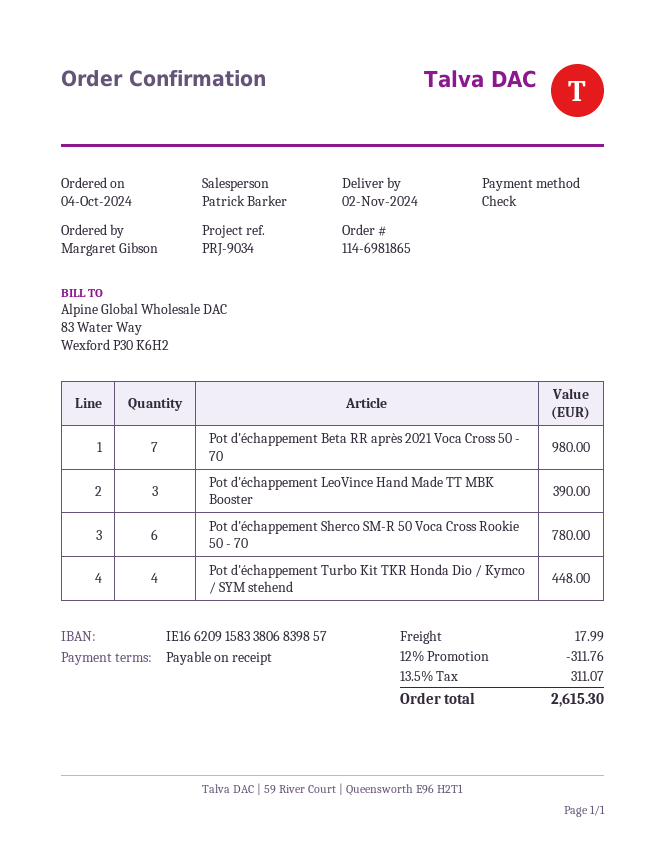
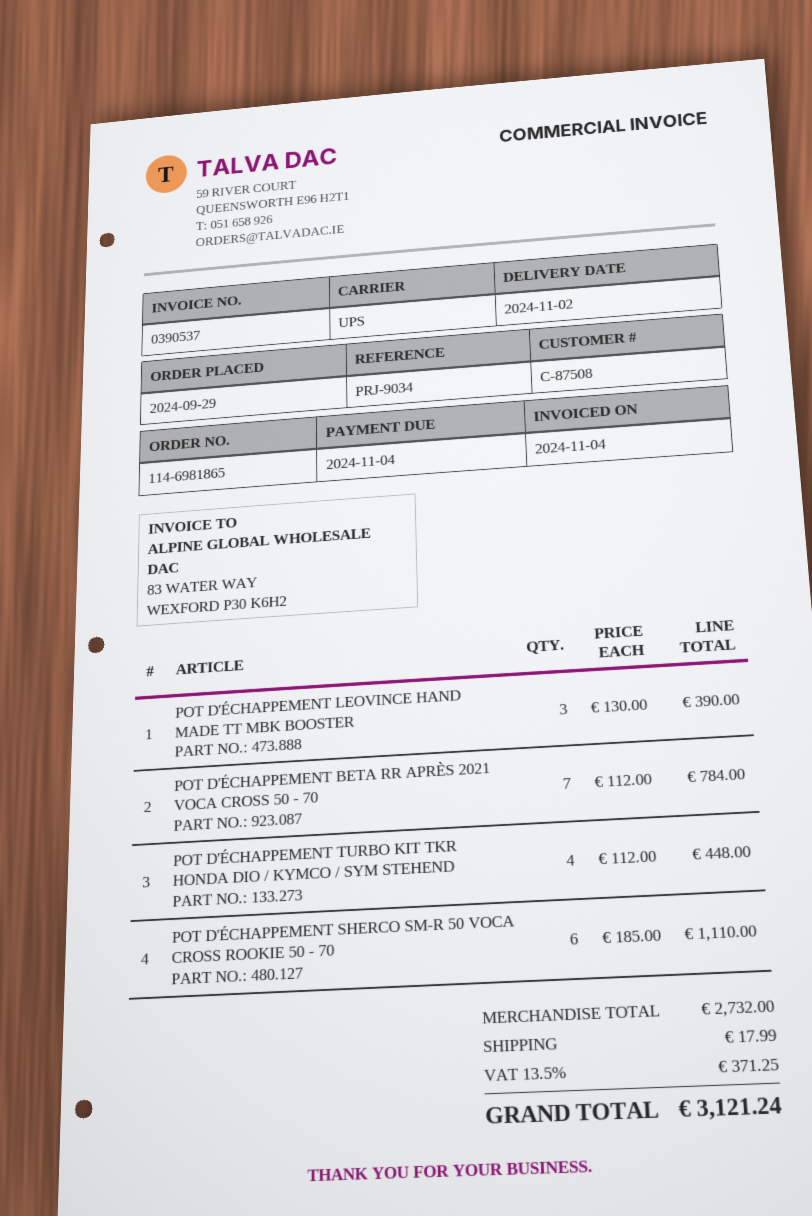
order date: 2024-10-04 -> 2024-09-29
Pot d'échappement Beta RR après 2021 Voca Cross 50 - 70: 7 for 980.00 -> 7 for 784.00
Pot d'échappement Sherco SM-R 50 Voca Cross Rookie 50 - 70: 6 for 780.00 -> 6 for 1110.00
discount: 12% = 311.76 -> none
tax: 13.5% = 311.07 -> 13.5% = 371.25
total: 2615.30 -> 3121.24

